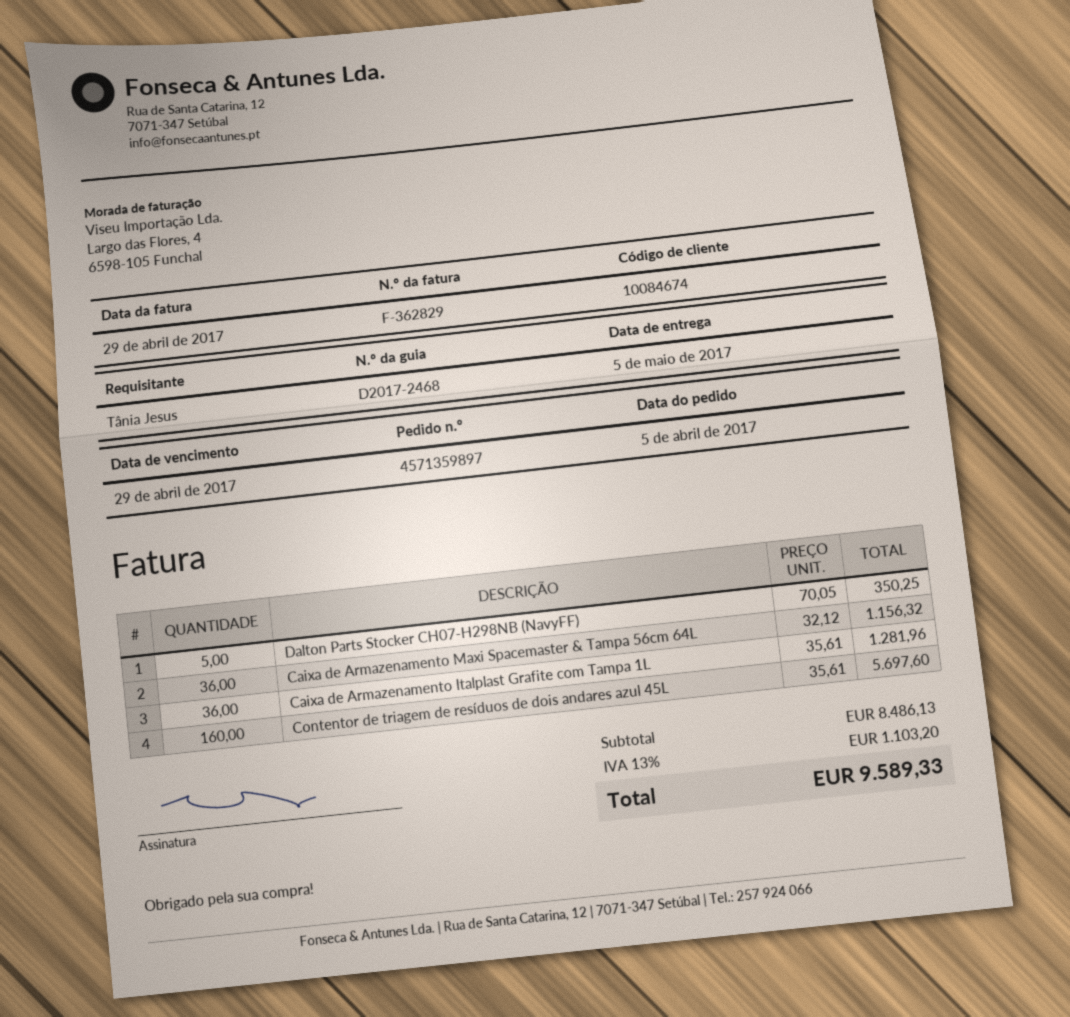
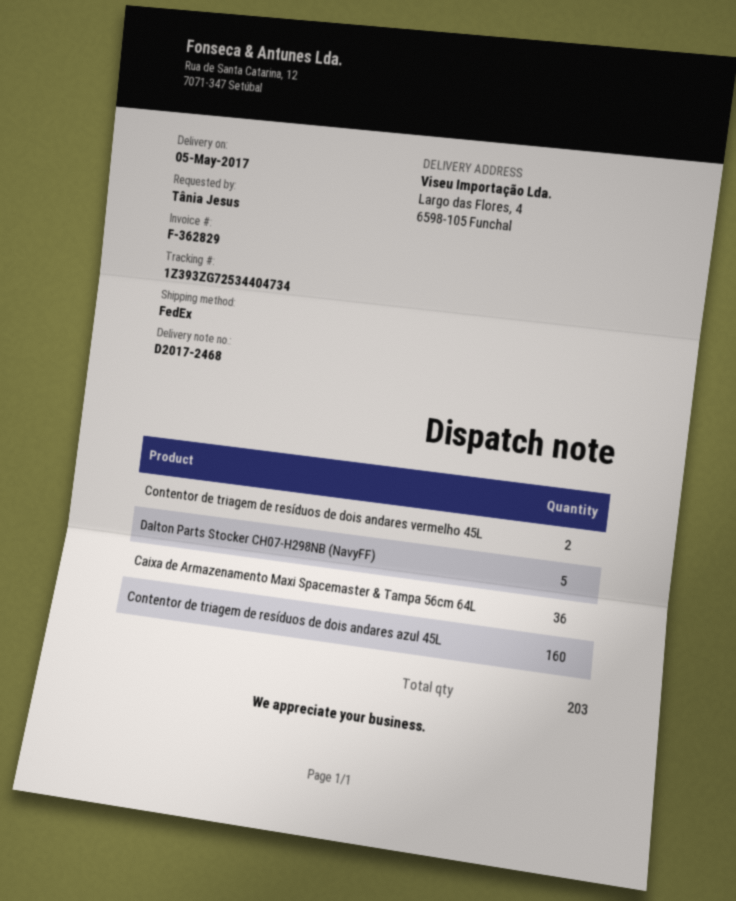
Caixa de Armazenamento Italplast Grafite com Tampa 1L: 36 -> none
Contentor de triagem de resíduos de dois andares vermelho 45L: none -> 2

